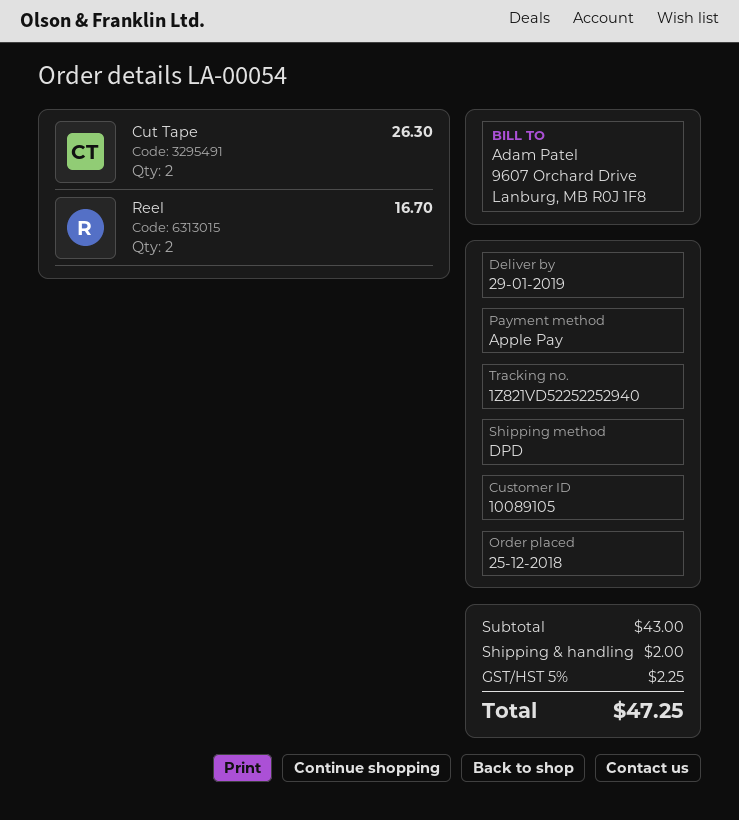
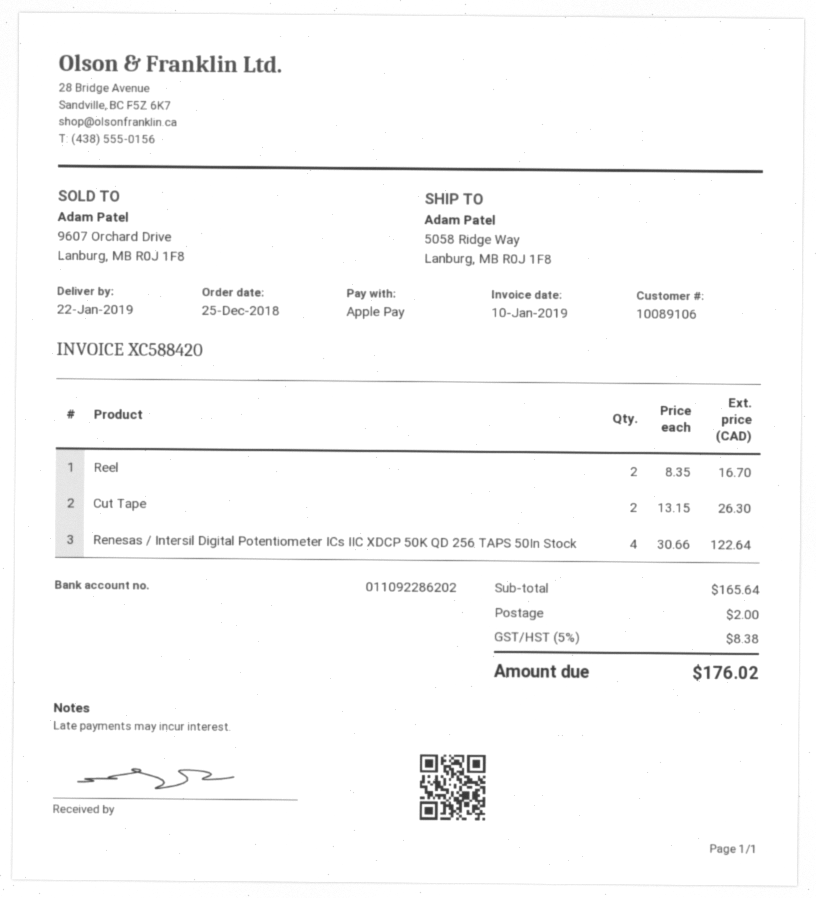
delivery date: 2019-01-29 -> 2019-01-22
customer number: 10089105 -> 10089106
Renesas / Intersil Digital Potentiometer ICs IIC XDCP 50K QD 256 TAPS 50In Stock: none -> 4 for 122.64
subtotal: 43.00 -> 165.64
tax: 5% = 2.25 -> 5% = 8.38
total: 47.25 -> 176.02

